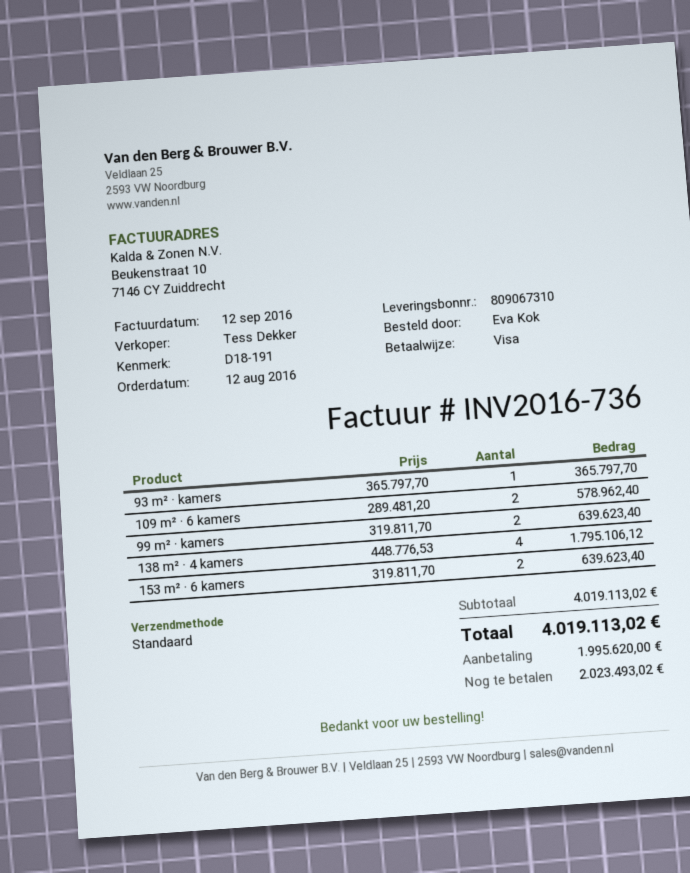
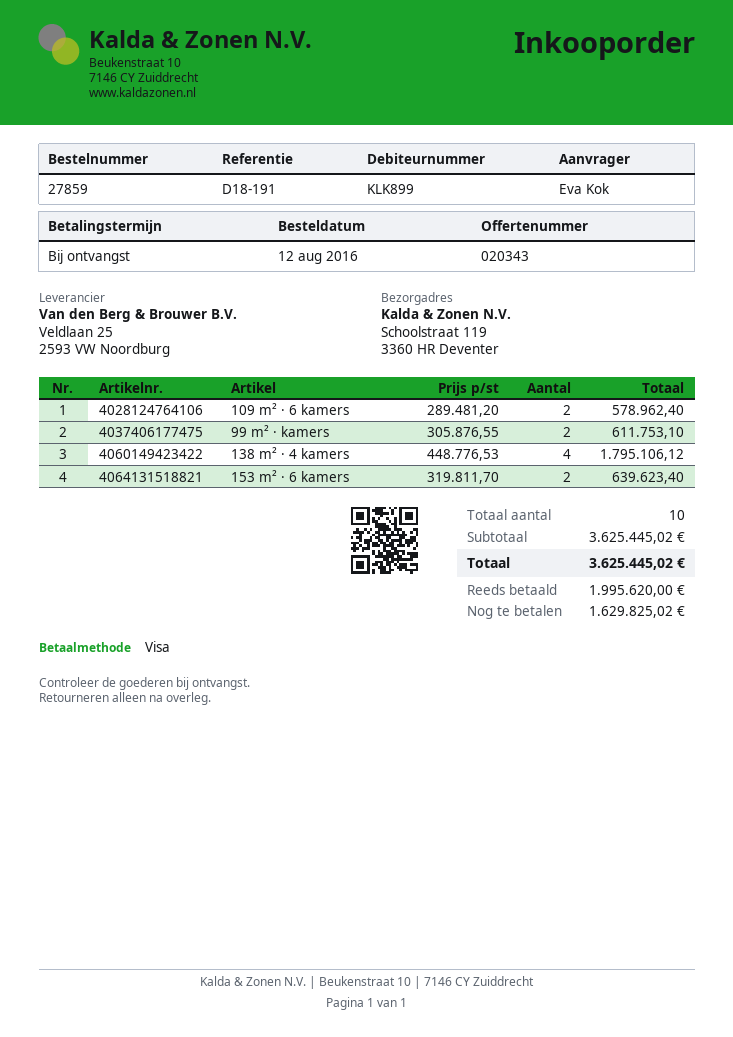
93 m² · kamers: 1 x 365797.70 = 365797.70 -> none
99 m² · kamers: 2 x 319811.70 = 639623.40 -> 2 x 305876.55 = 611753.10
subtotal: 4019113.02 -> 3625445.02
total: 4019113.02 -> 3625445.02
balance: 2023493.02 -> 1629825.02

